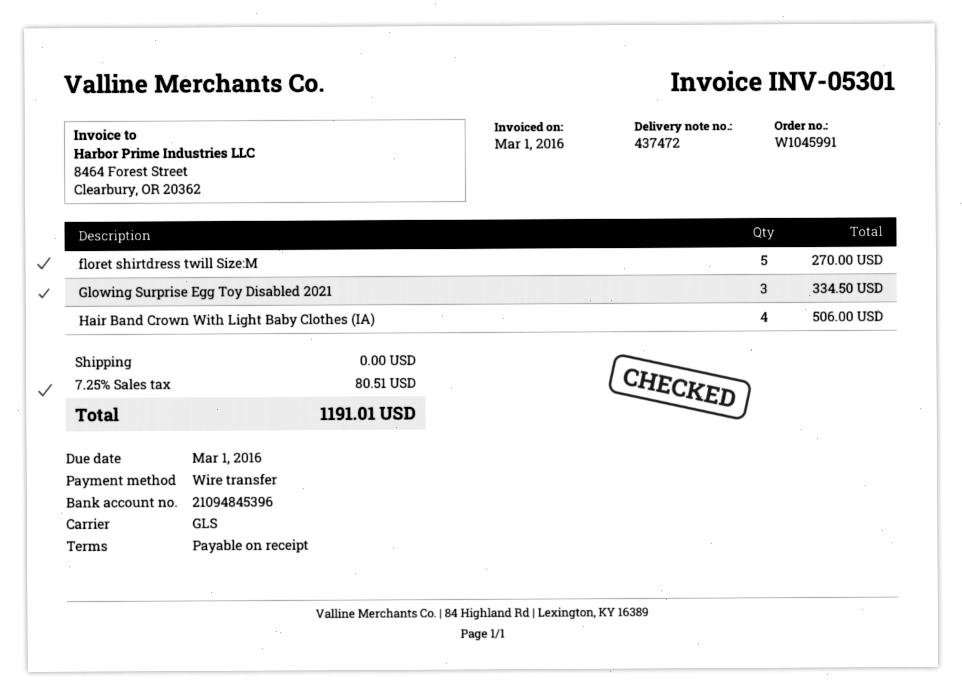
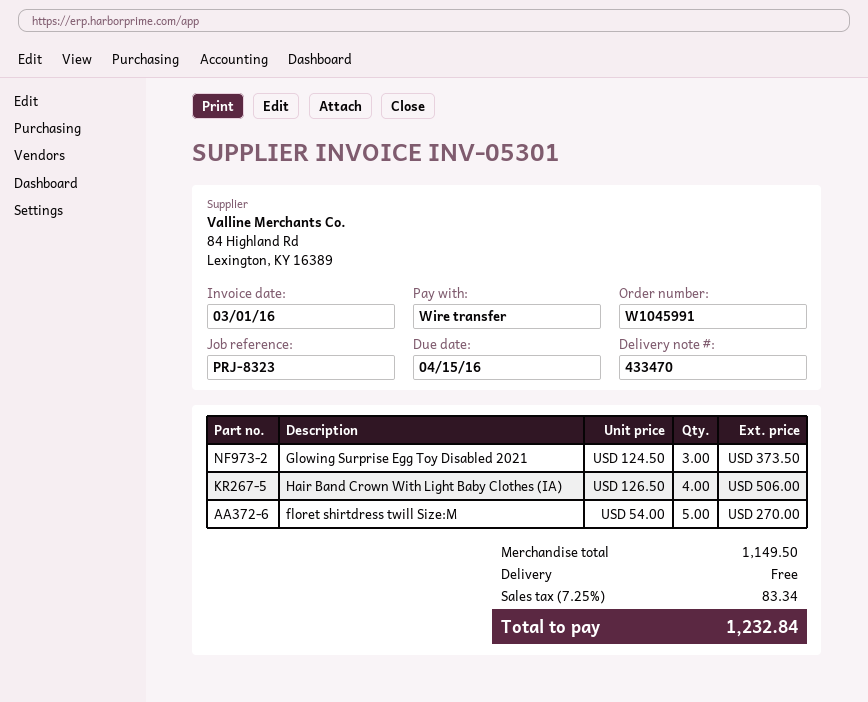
delivery note number: 437472 -> 433470
due date: 2016-03-01 -> 2016-04-15
Glowing Surprise Egg Toy Disabled 2021: 3 for 334.50 -> 3 for 373.50
tax: 7.25% = 80.51 -> 7.25% = 83.34
total: 1191.01 -> 1232.84

